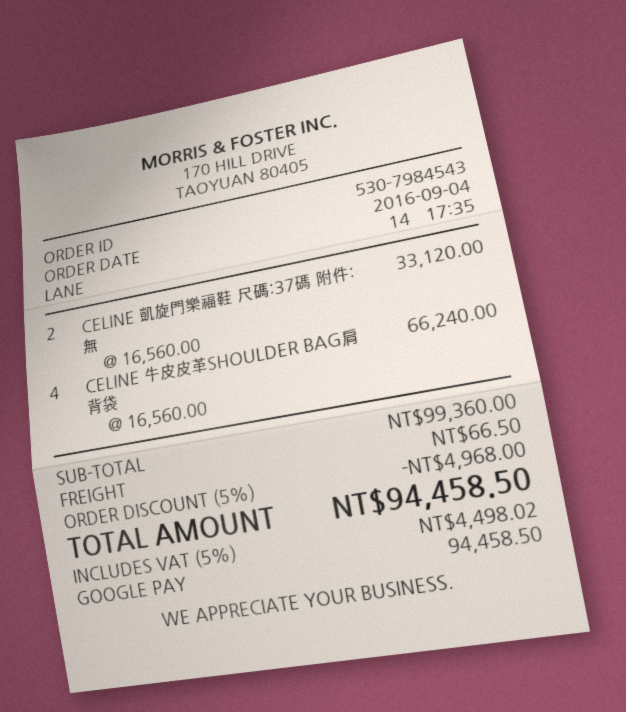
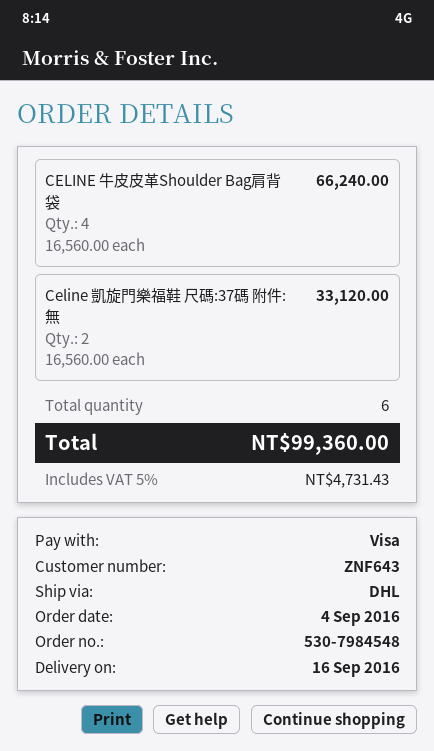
order number: 530-7984543 -> 530-7984548
payment method: Google Pay -> Visa
discount: 5% = 4968.00 -> none
shipping: 66.50 -> none
tax: 5% = 4498.02 -> 5% = 4731.43
total: 94458.50 -> 99360.00

